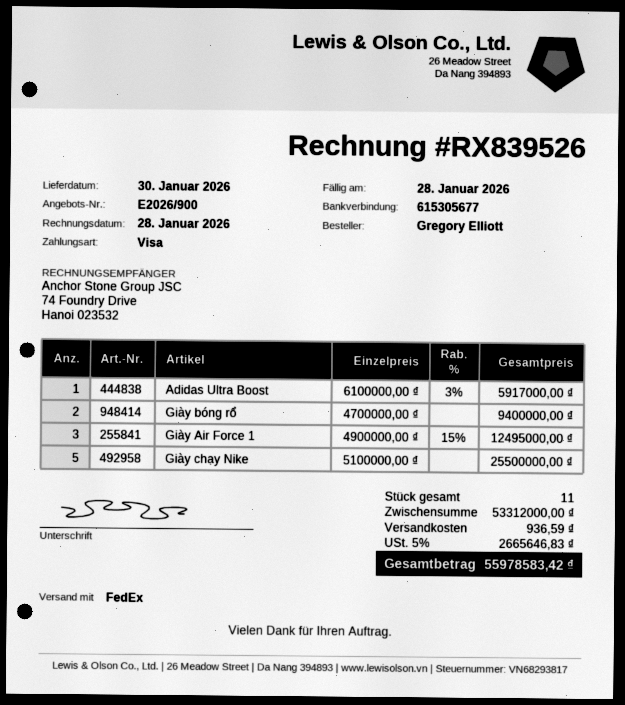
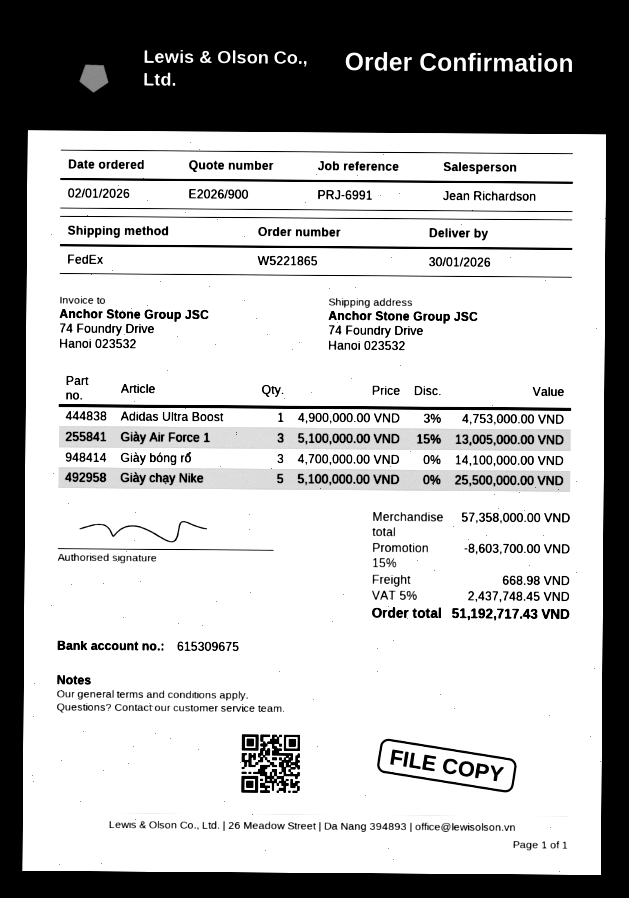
bank account: 615305677 -> 615309675
Adidas Ultra Boost: 1 x 6100000.00 - 3% = 5917000.00 -> 1 x 4900000.00 - 3% = 4753000.00
Giày bóng rổ: 2 x 4700000.00 = 9400000.00 -> 3 x 4700000.00 = 14100000.00
Giày Air Force 1: 3 x 4900000.00 - 15% = 12495000.00 -> 3 x 5100000.00 - 15% = 13005000.00
subtotal: 53312000.00 -> 57358000.00
discount: none -> 15% = 8603700.00
shipping: 936.59 -> 668.98
tax: 5% = 2665646.83 -> 5% = 2437748.45
total: 55978583.42 -> 51192717.43

